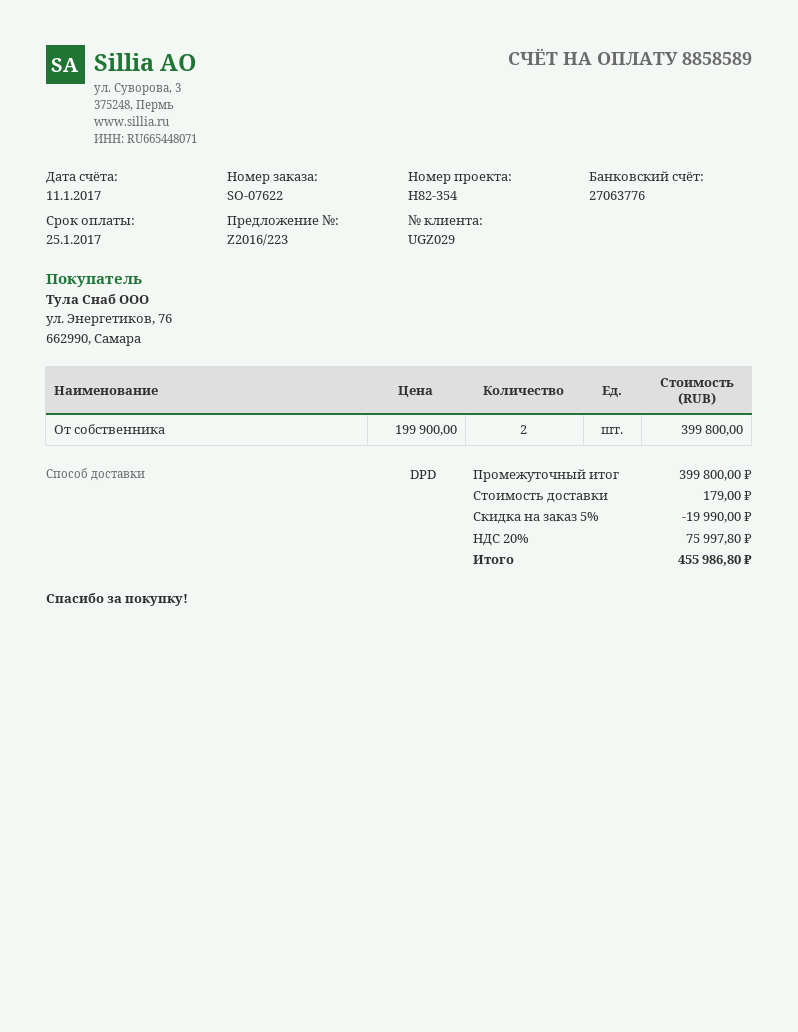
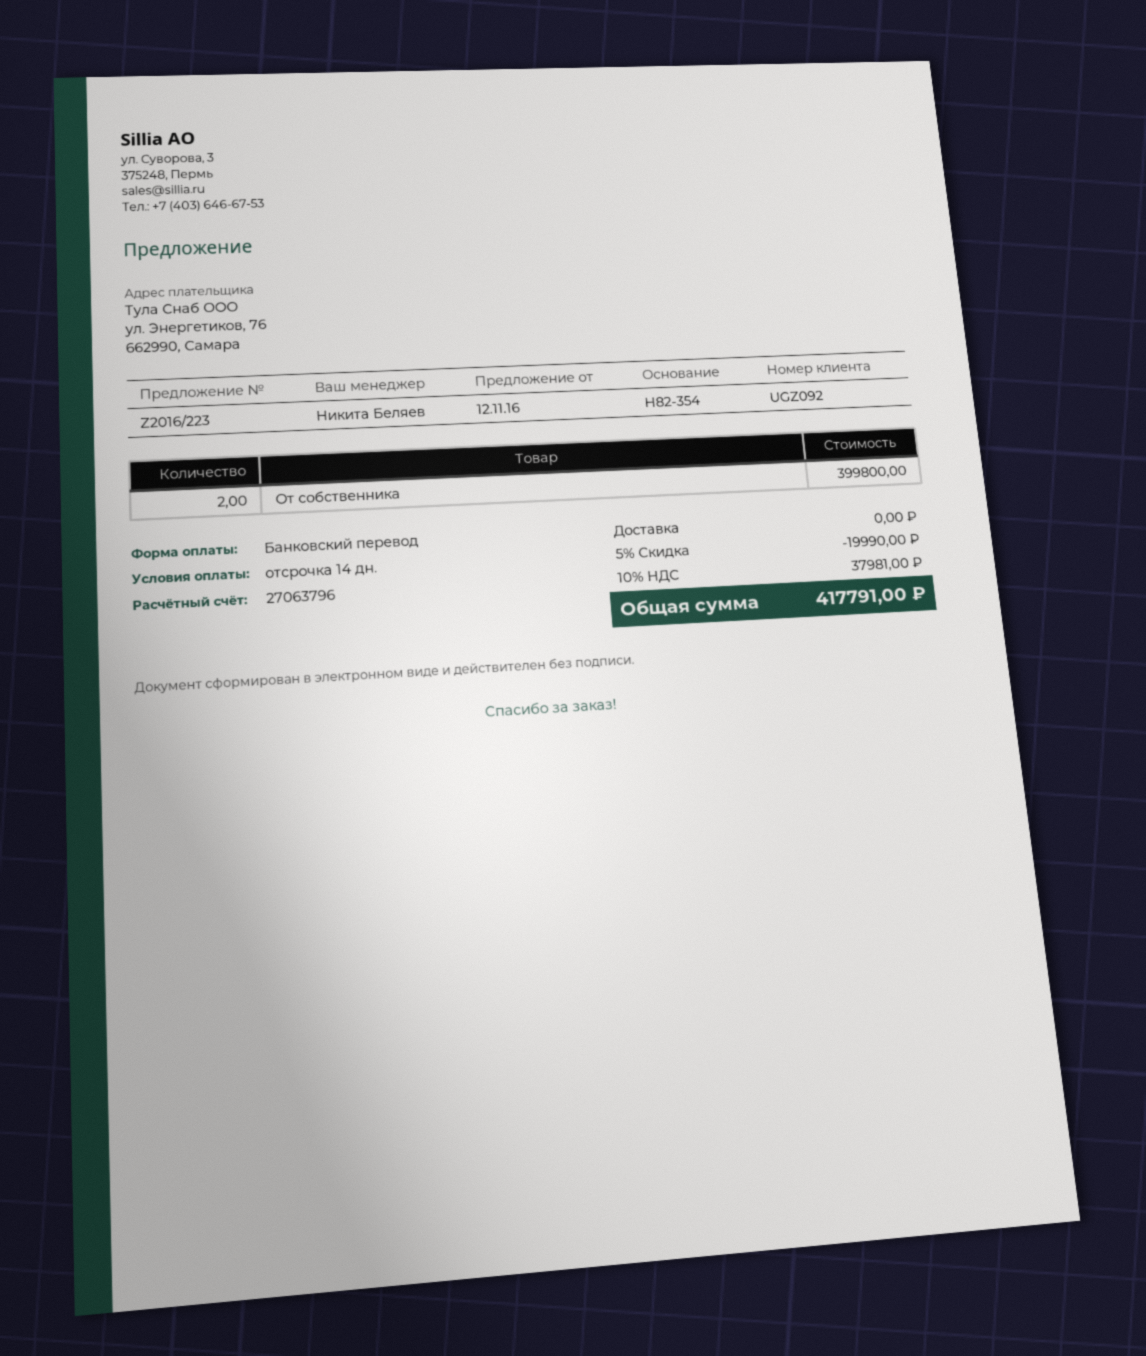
customer number: UGZ029 -> UGZ092
bank account: 27063776 -> 27063796
shipping: 179.00 -> 0.00
tax: 20% = 75997.80 -> 10% = 37981.00
total: 455986.80 -> 417791.00

